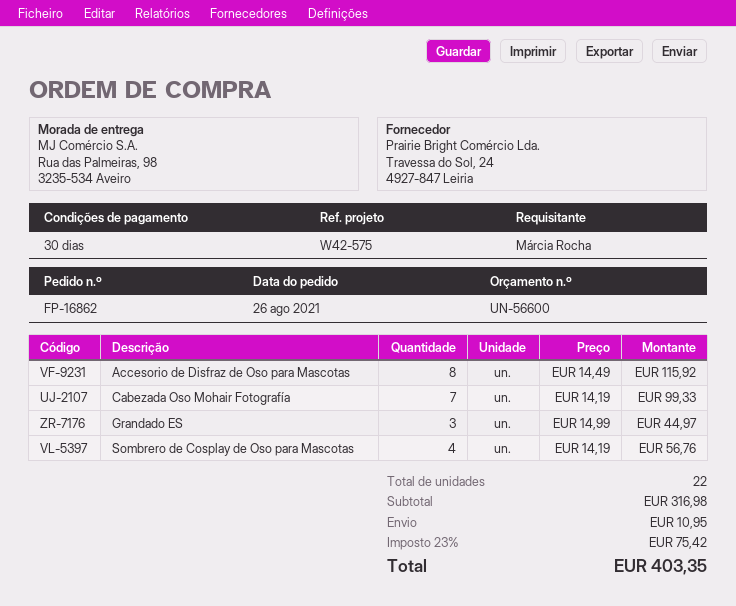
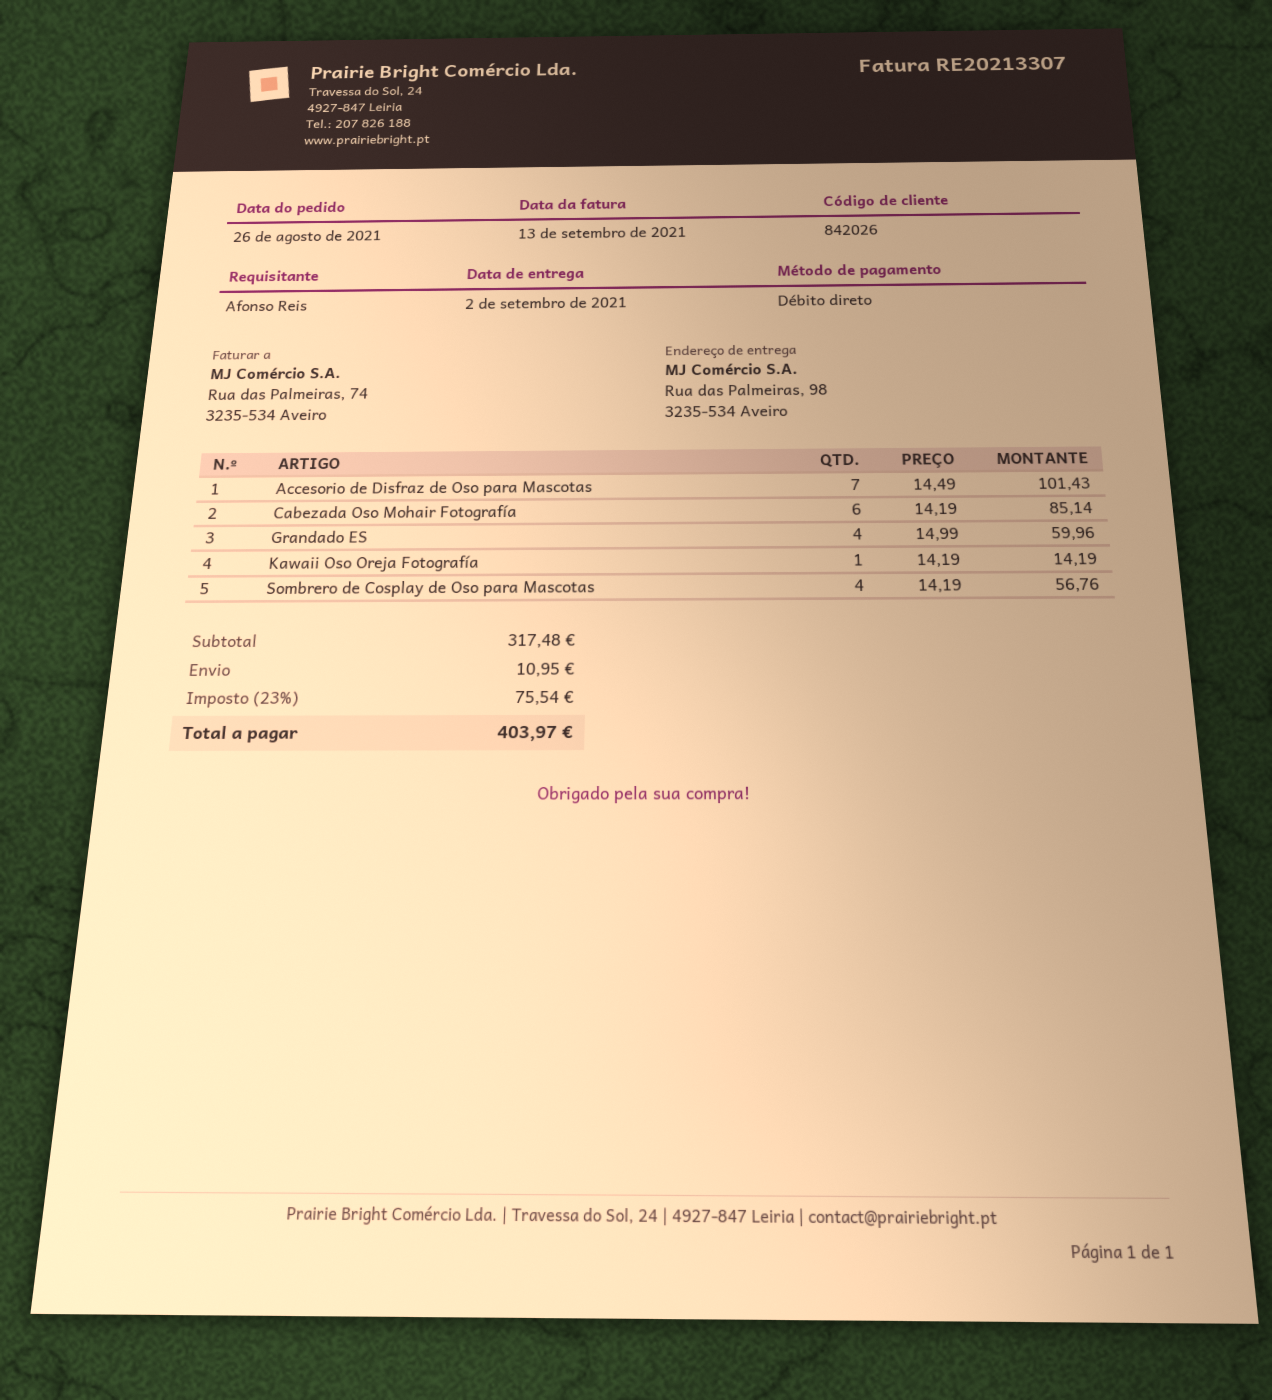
ordered by: Márcia Rocha -> Afonso Reis
Accesorio de Disfraz de Oso para Mascotas: 8 x 14.49 = 115.92 -> 7 x 14.49 = 101.43
Cabezada Oso Mohair Fotografía: 7 x 14.19 = 99.33 -> 6 x 14.19 = 85.14
Grandado ES: 3 x 14.99 = 44.97 -> 4 x 14.99 = 59.96
Kawaii Oso Oreja Fotografía: none -> 1 x 14.19 = 14.19
subtotal: 316.98 -> 317.48
tax: 23% = 75.42 -> 23% = 75.54
total: 403.35 -> 403.97

